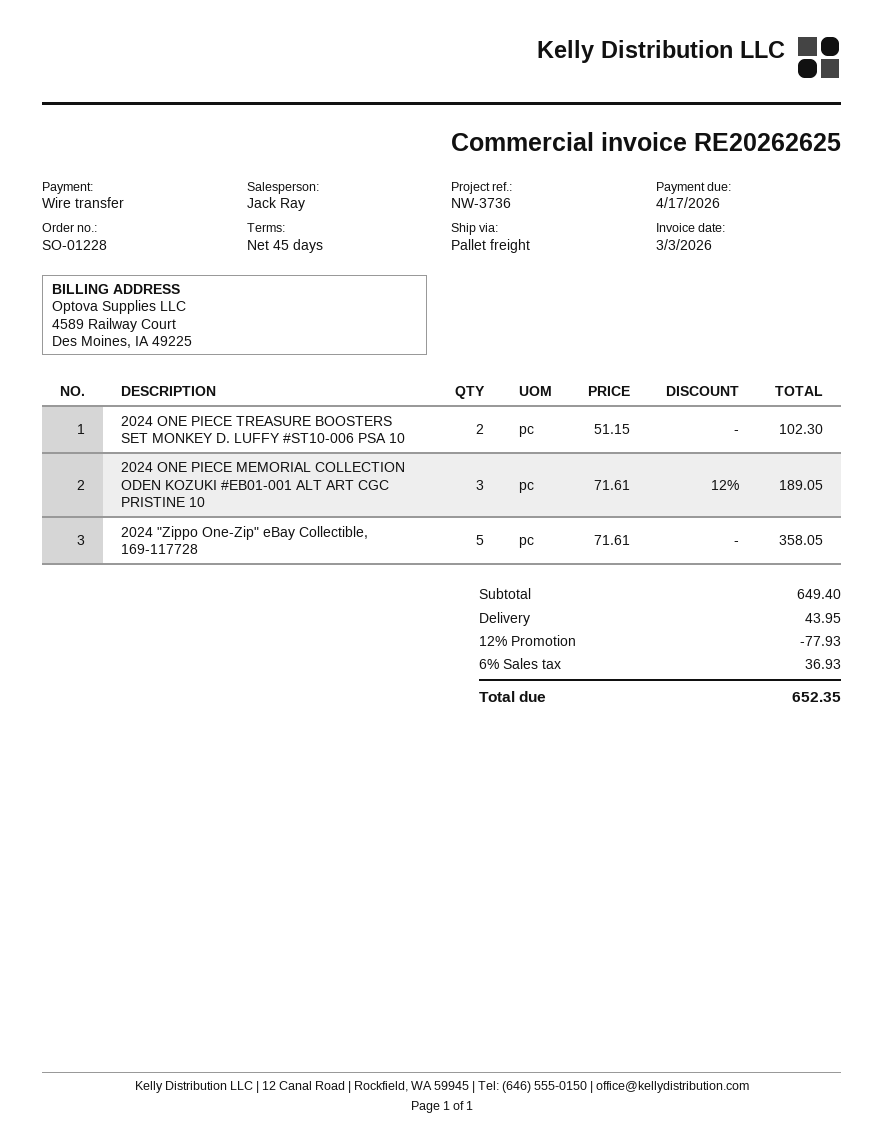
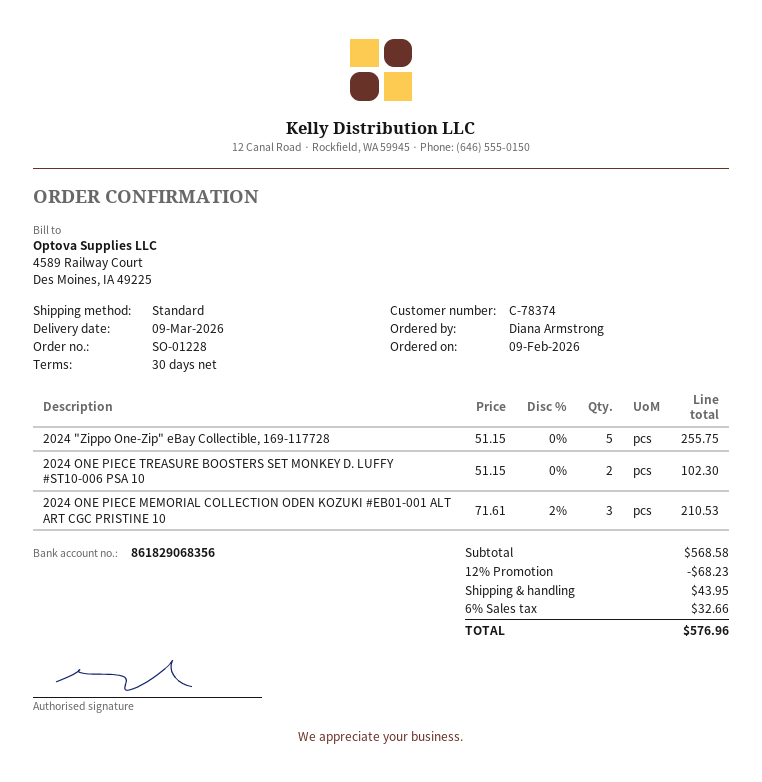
payment terms: 45 days -> 30 days
shipping method: pallet freight -> standard
2024 ONE PIECE MEMORIAL COLLECTION ODEN KOZUKI #EB01-001 ALT ART CGC PRISTINE 10: 3 x 71.61 - 12% = 189.05 -> 3 x 71.61 - 2% = 210.53
2024 "Zippo One-Zip" eBay Collectible, 169-117728: 5 x 71.61 = 358.05 -> 5 x 51.15 = 255.75
subtotal: 649.40 -> 568.58
discount: 12% = 77.93 -> 12% = 68.23
tax: 6% = 36.93 -> 6% = 32.66
total: 652.35 -> 576.96

